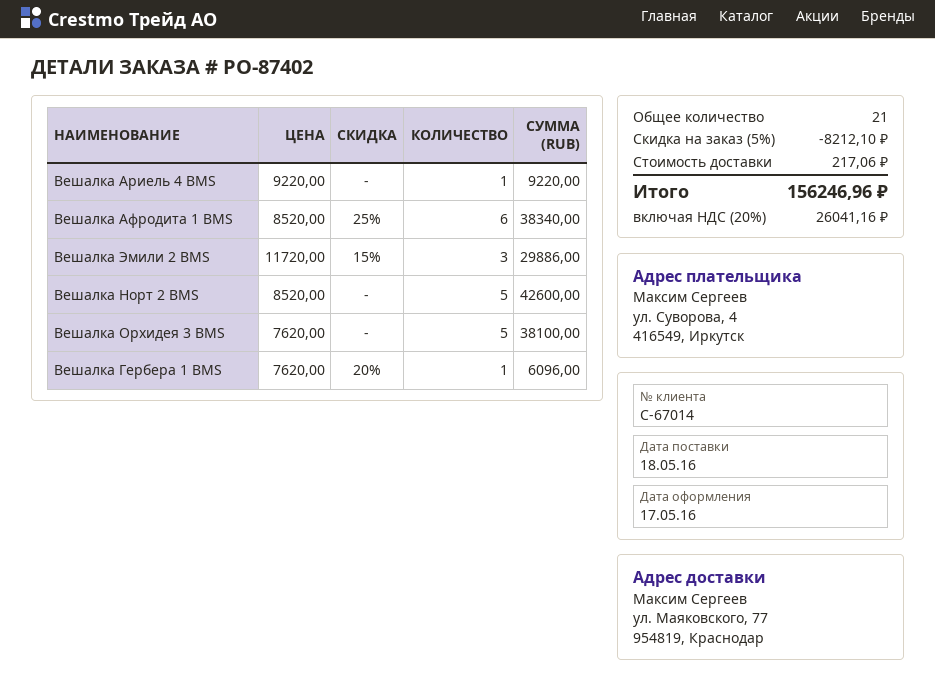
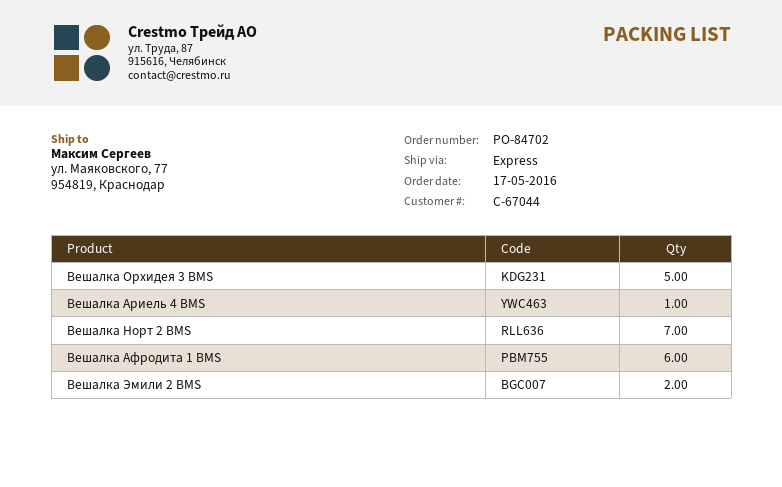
order number: PO-87402 -> PO-84702
customer number: C-67014 -> C-67044
Вешалка Эмили 2 BMS: 3 -> 2
Вешалка Норт 2 BMS: 5 -> 7
Вешалка Гербера 1 BMS: 1 -> none

